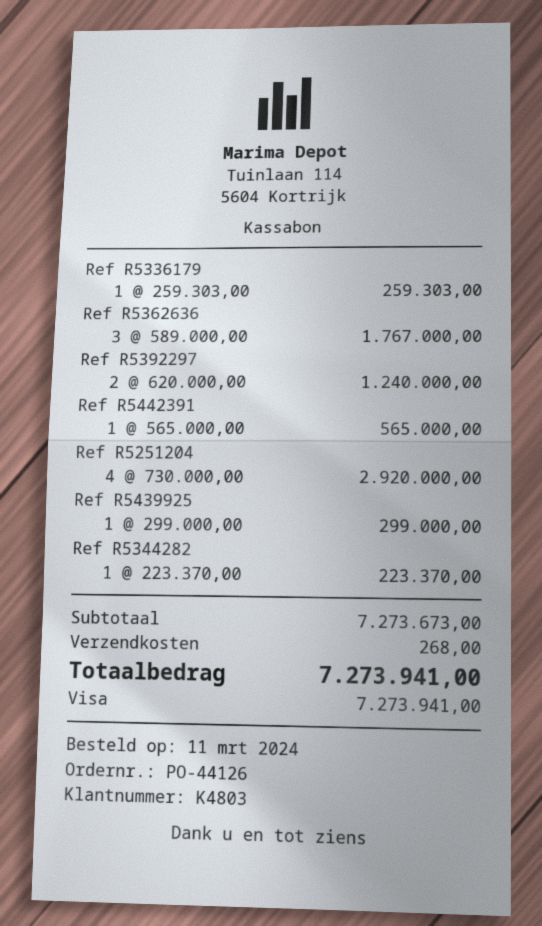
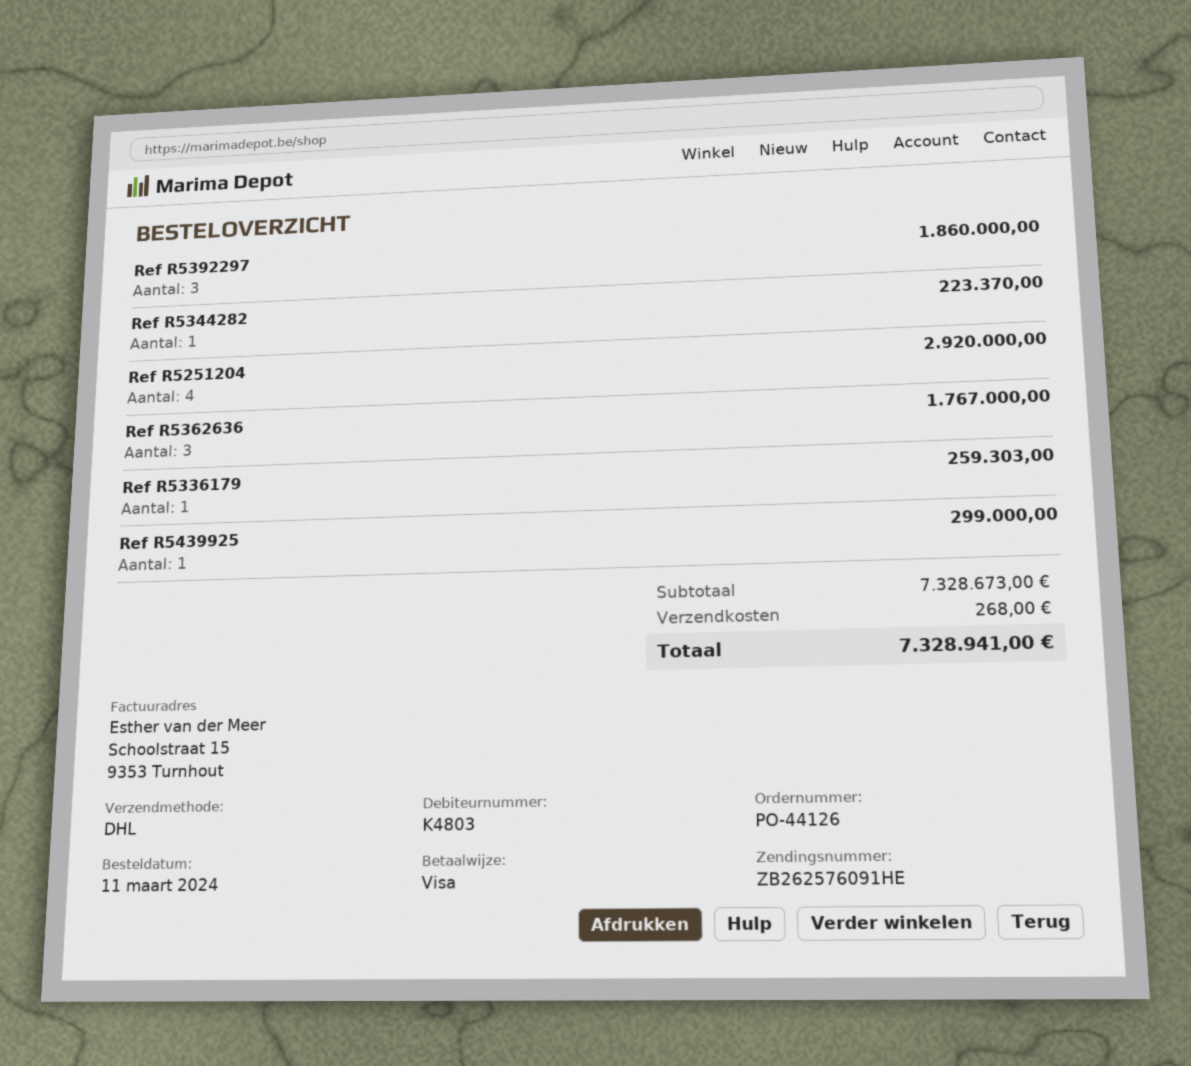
Ref R5392297: 2 for 1240000.00 -> 3 for 1860000.00
Ref R5442391: 1 for 565000.00 -> none
subtotal: 7273673.00 -> 7328673.00
total: 7273941.00 -> 7328941.00

